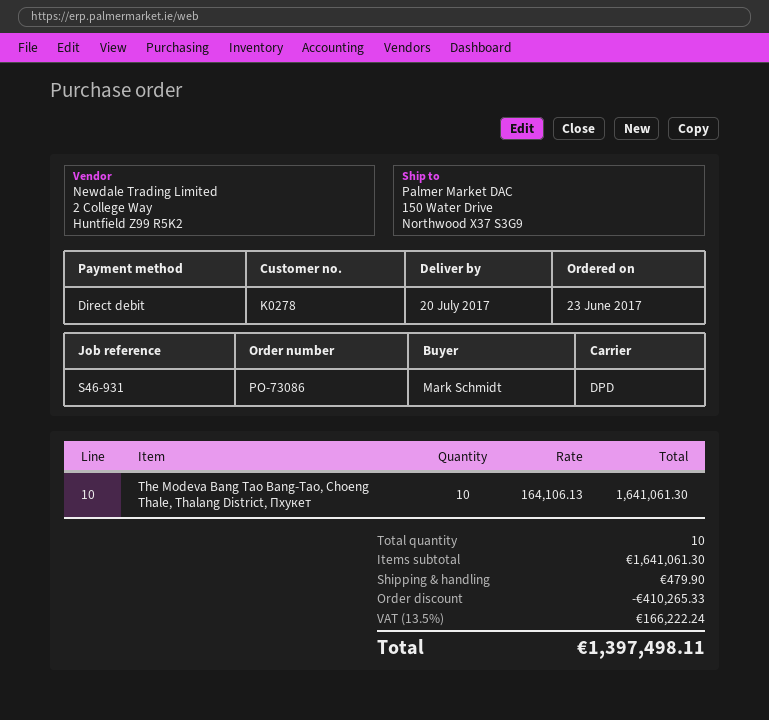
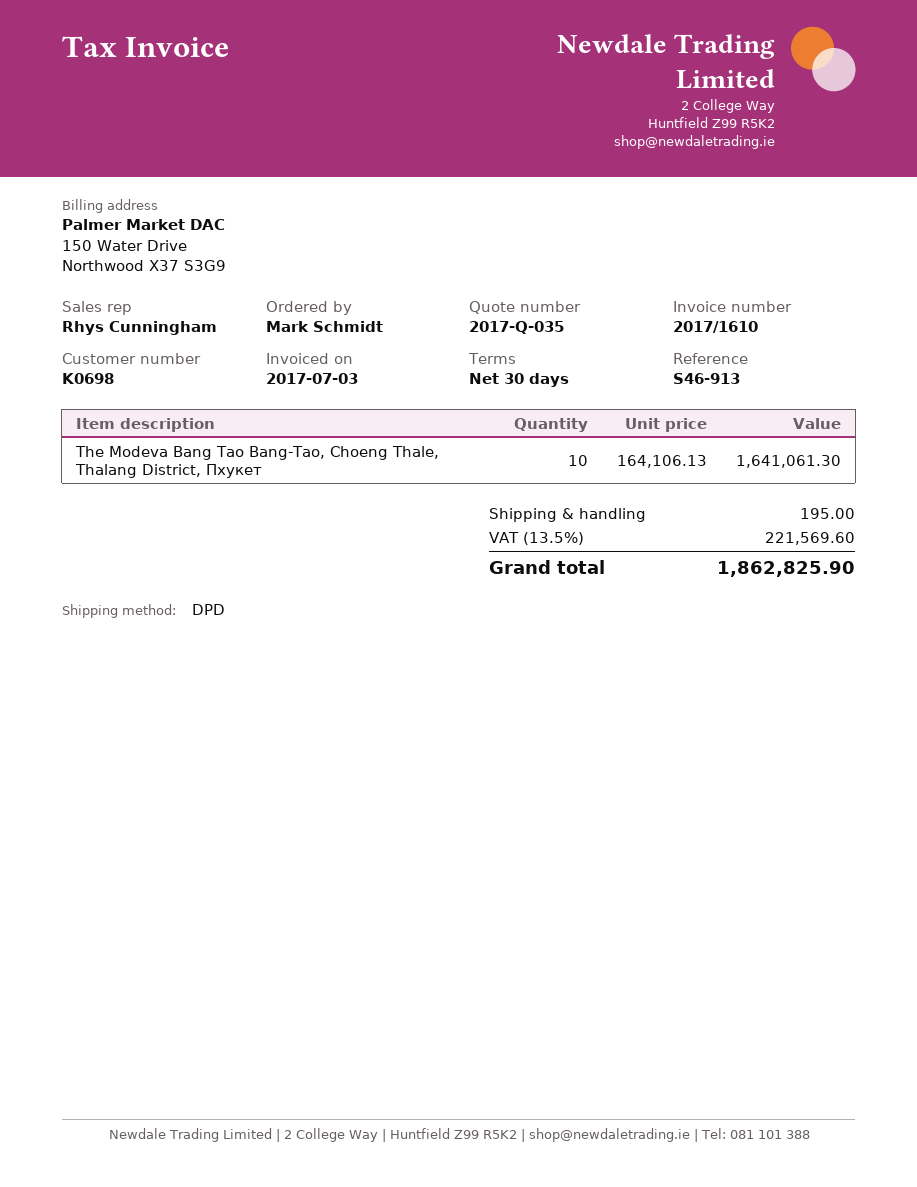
customer number: K0278 -> K0698
reference: S46-931 -> S46-913
discount: 410265.33 -> none
shipping: 479.90 -> 195.00
tax: 13.5% = 166222.24 -> 13.5% = 221569.60
total: 1397498.11 -> 1862825.90

